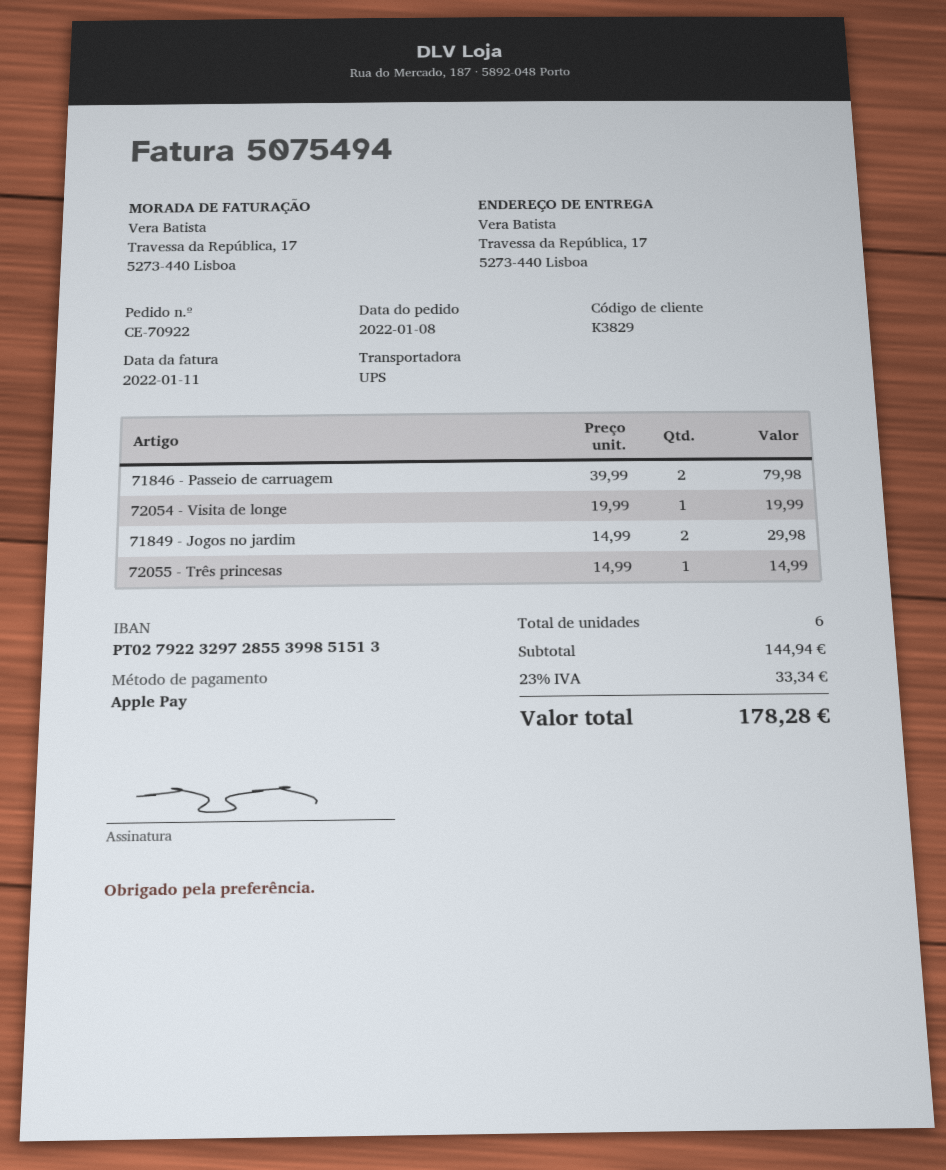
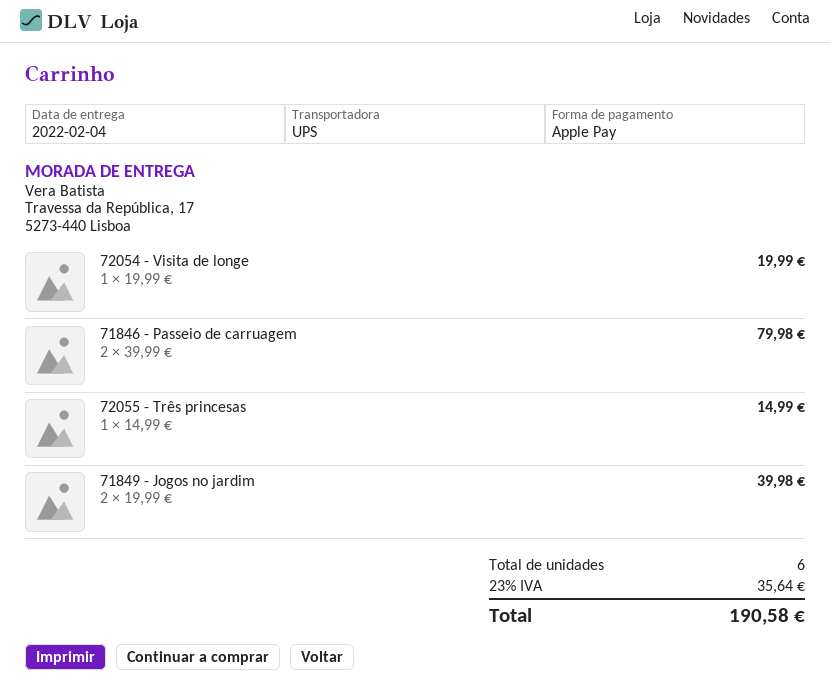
71849 - Jogos no jardim: 2 x 14.99 = 29.98 -> 2 x 19.99 = 39.98
tax: 23% = 33.34 -> 23% = 35.64
total: 178.28 -> 190.58

